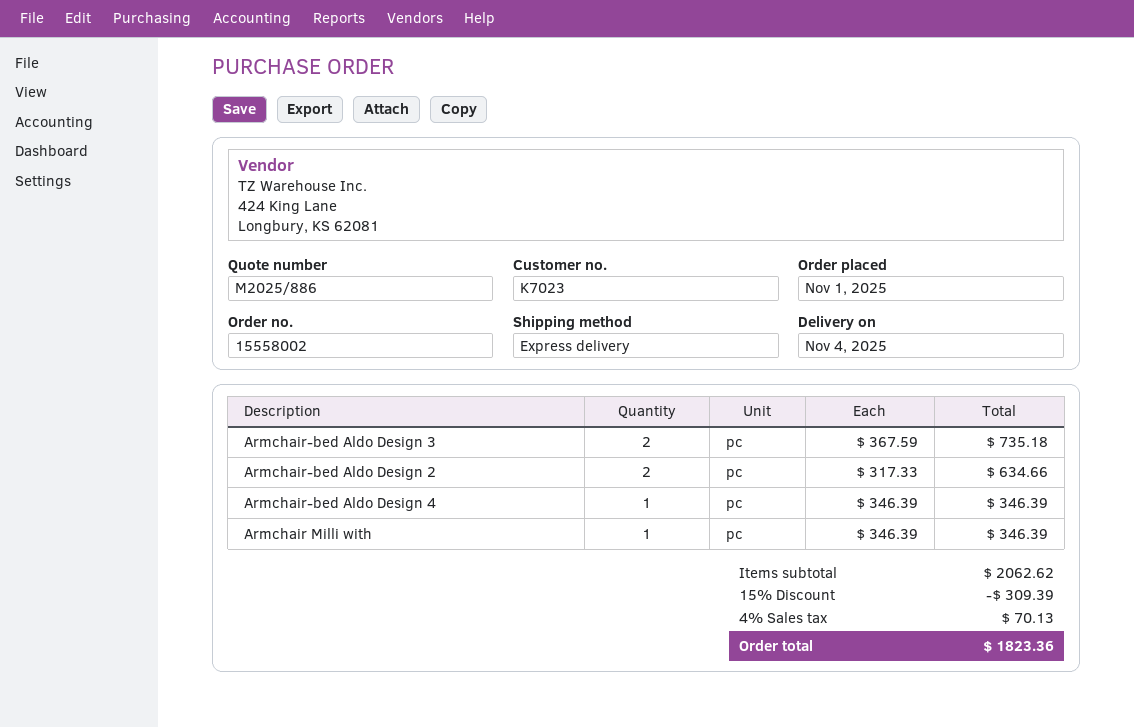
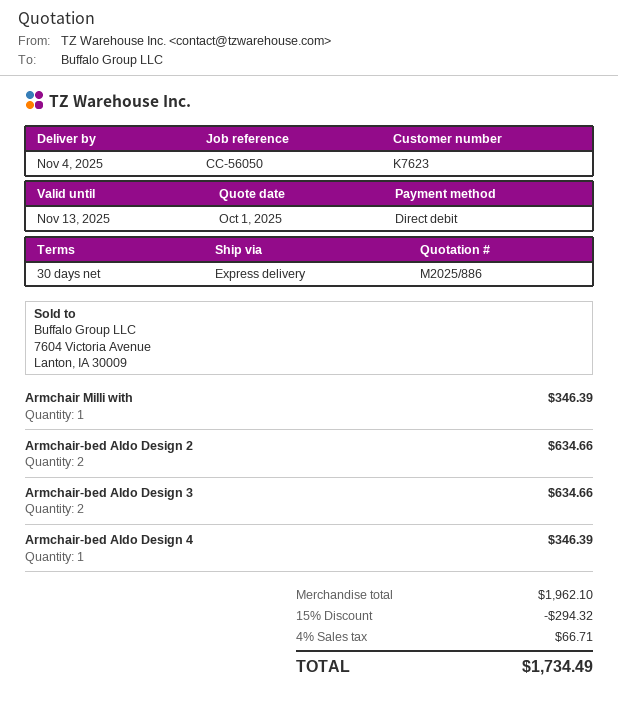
customer number: K7023 -> K7623
Armchair-bed Aldo Design 3: 2 for 735.18 -> 2 for 634.66
subtotal: 2062.62 -> 1962.10
discount: 15% = 309.39 -> 15% = 294.32
tax: 4% = 70.13 -> 4% = 66.71
total: 1823.36 -> 1734.49

